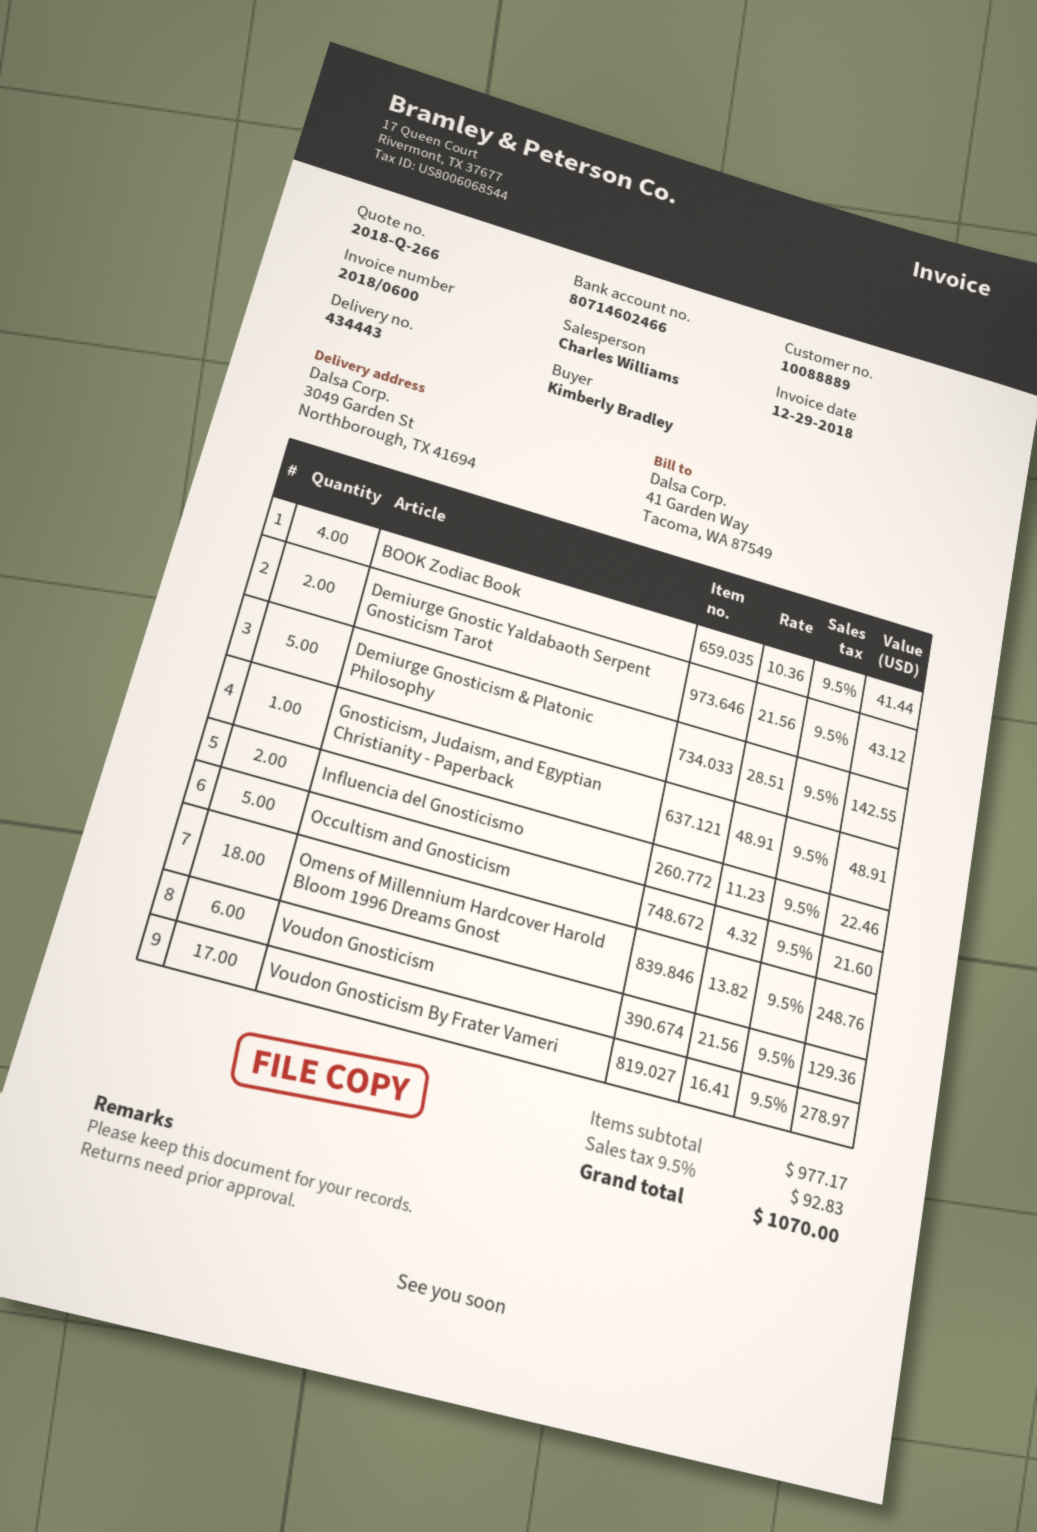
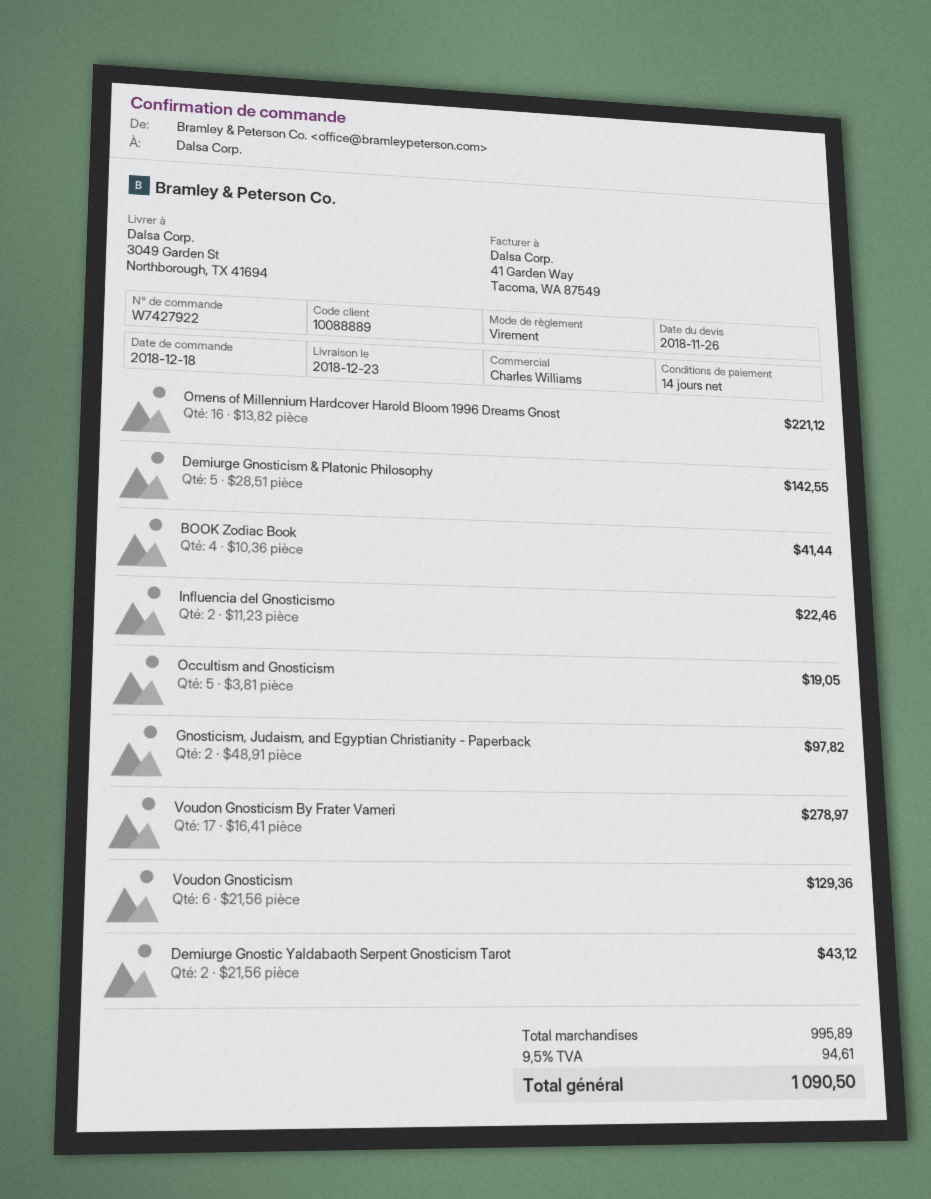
Gnosticism, Judaism, and Egyptian Christianity - Paperback: 1 x 48.91 = 48.91 -> 2 x 48.91 = 97.82
Occultism and Gnosticism: 5 x 4.32 = 21.60 -> 5 x 3.81 = 19.05
Omens of Millennium Hardcover Harold Bloom 1996 Dreams Gnost: 18 x 13.82 = 248.76 -> 16 x 13.82 = 221.12
subtotal: 977.17 -> 995.89
tax: 9.5% = 92.83 -> 9.5% = 94.61
total: 1070.00 -> 1090.50

